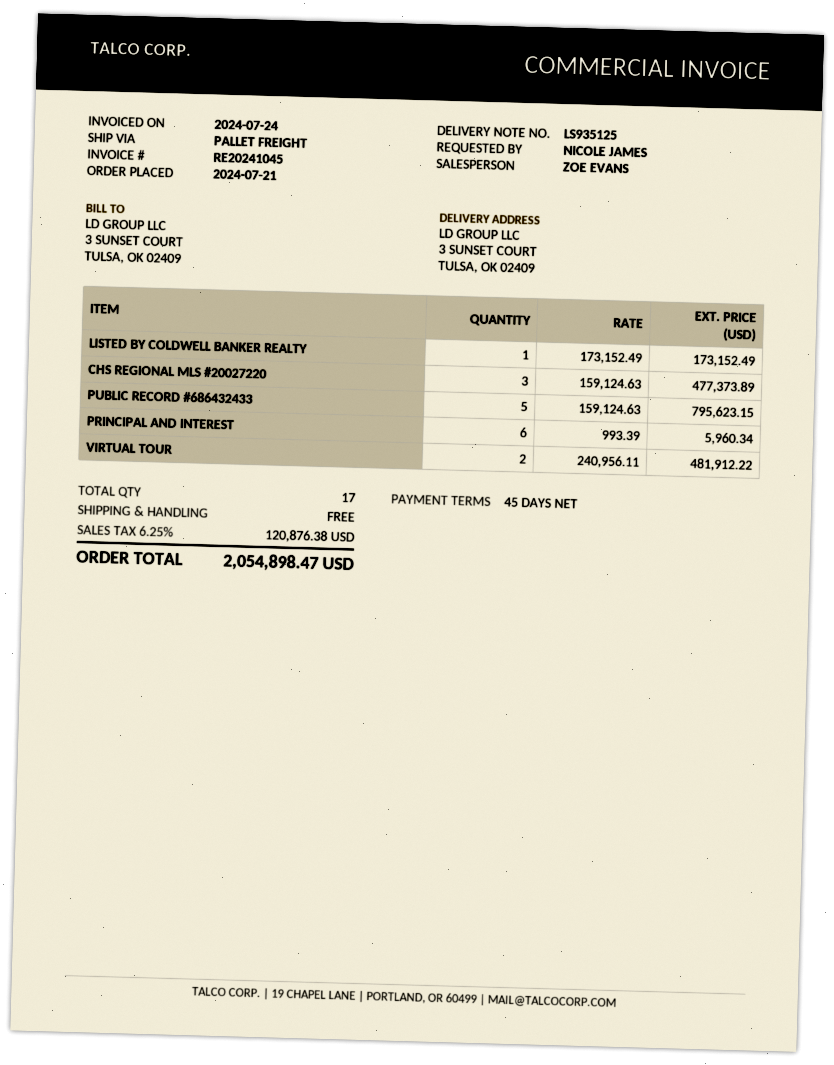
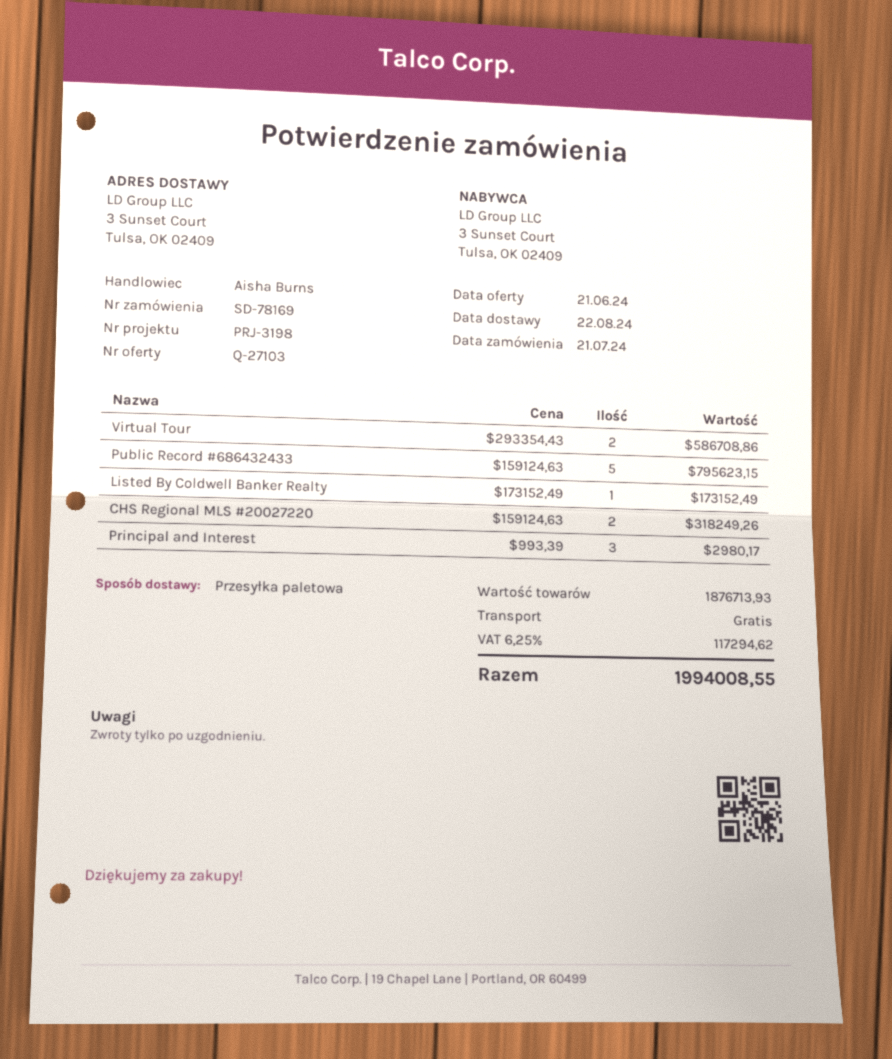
sales rep: ZOE EVANS -> Aisha Burns
CHS REGIONAL MLS #20027220: 3 x 159124.63 = 477373.89 -> 2 x 159124.63 = 318249.26
PRINCIPAL AND INTEREST: 6 x 993.39 = 5960.34 -> 3 x 993.39 = 2980.17
VIRTUAL TOUR: 2 x 240956.11 = 481912.22 -> 2 x 293354.43 = 586708.86
tax: 6.25% = 120876.38 -> 6.25% = 117294.62
total: 2054898.47 -> 1994008.55

